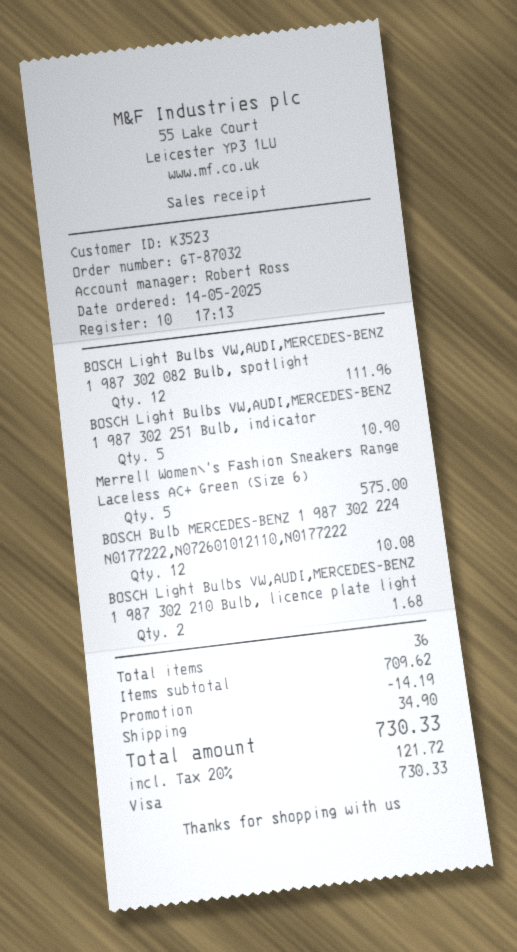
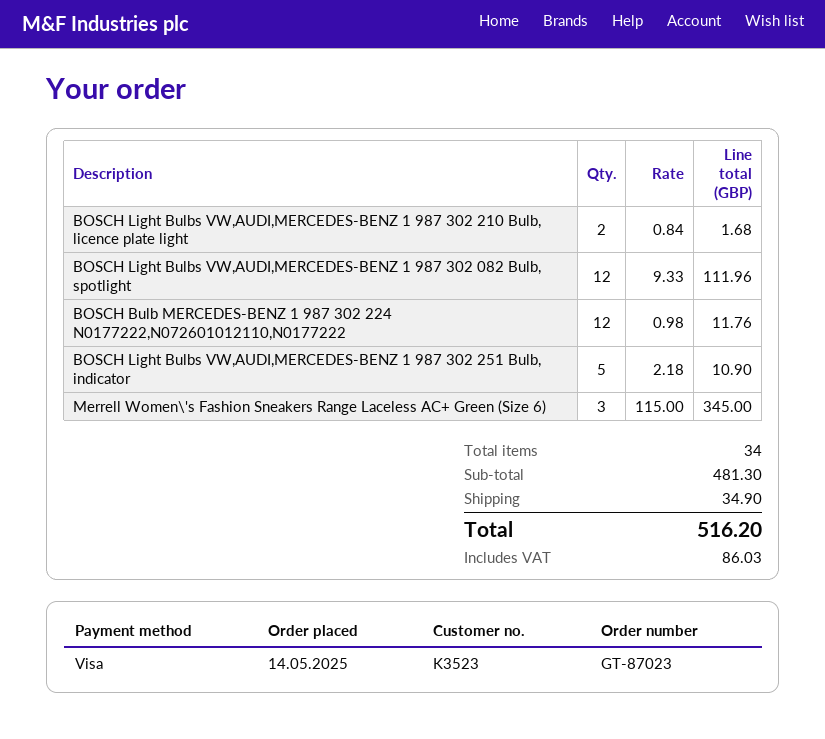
order number: GT-87032 -> GT-87023
Merrell Women\'s Fashion Sneakers Range Laceless AC+ Green (Size 6): 5 for 575.00 -> 3 for 345.00
BOSCH Bulb MERCEDES-BENZ 1 987 302 224 N0177222,N072601012110,N0177222: 12 for 10.08 -> 12 for 11.76
total quantity: 36 -> 34
subtotal: 709.62 -> 481.30
discount: 14.19 -> none
tax: 121.72 -> 86.03
total: 730.33 -> 516.20

